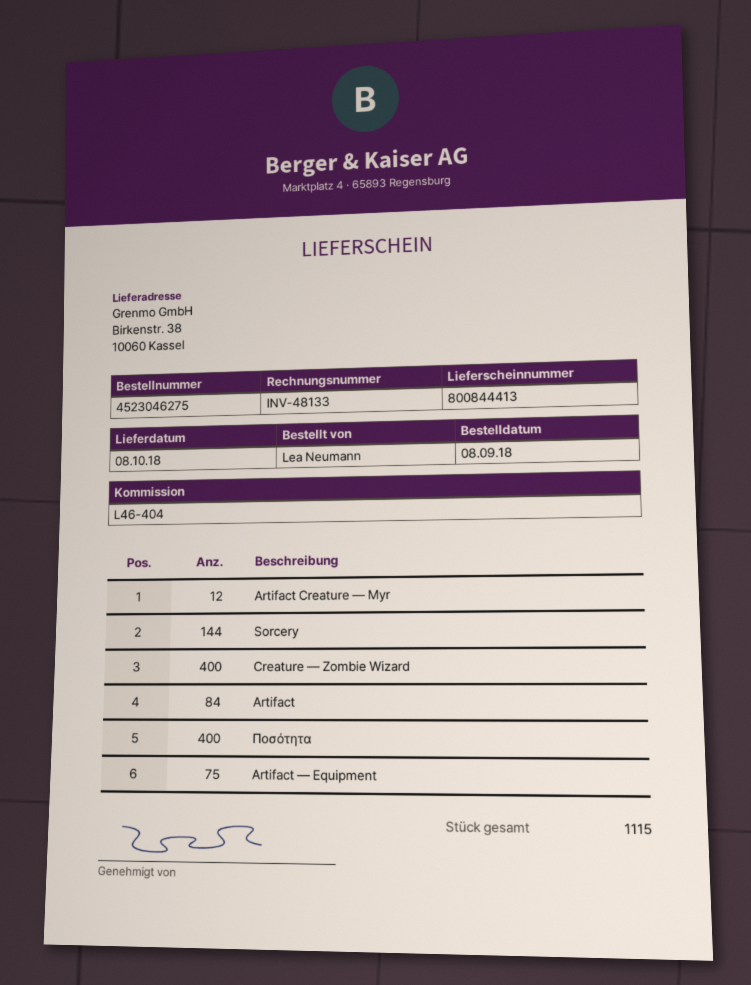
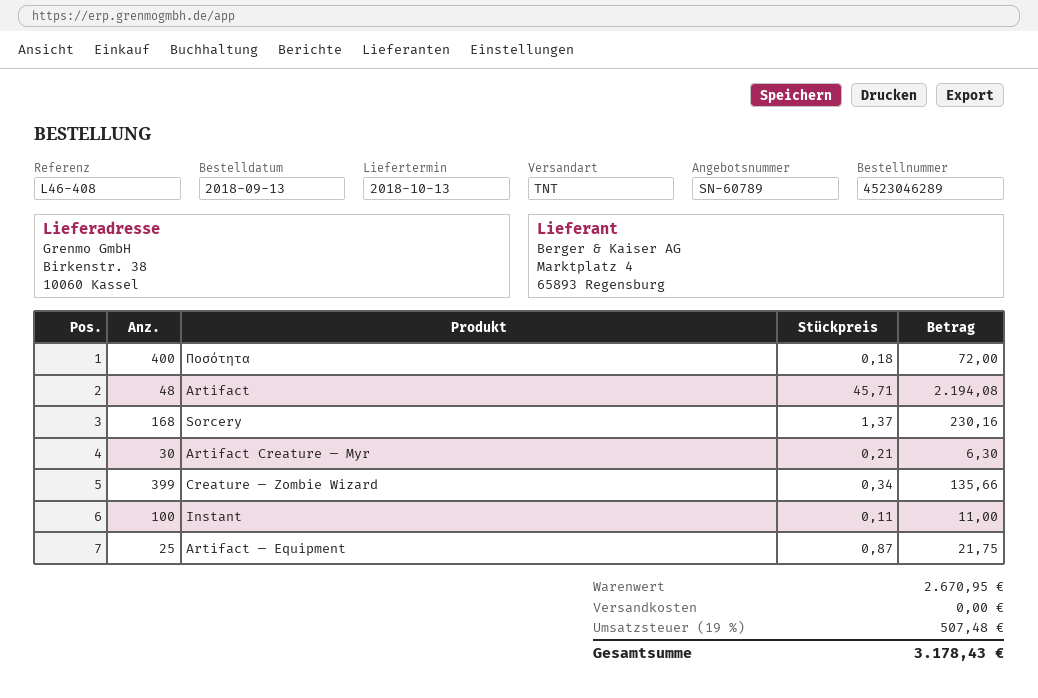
order number: 4523046275 -> 4523046289
order date: 2018-09-08 -> 2018-09-13
delivery date: 2018-10-08 -> 2018-10-13
reference: L46-404 -> L46-408
Artifact Creature — Myr: 12 -> 30
Sorcery: 144 -> 168
Creature — Zombie Wizard: 400 -> 399
Artifact: 84 -> 48
Artifact — Equipment: 75 -> 25
Instant: none -> 100

